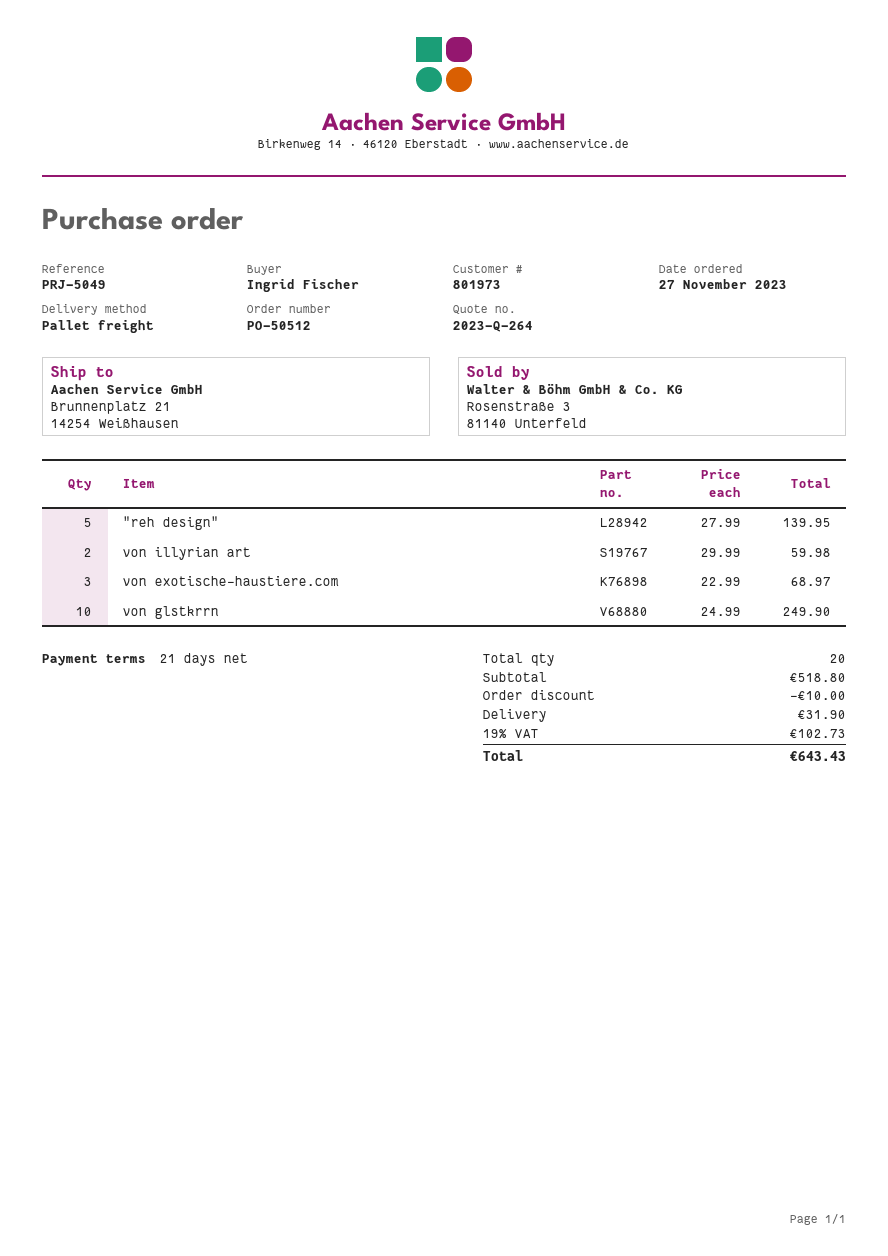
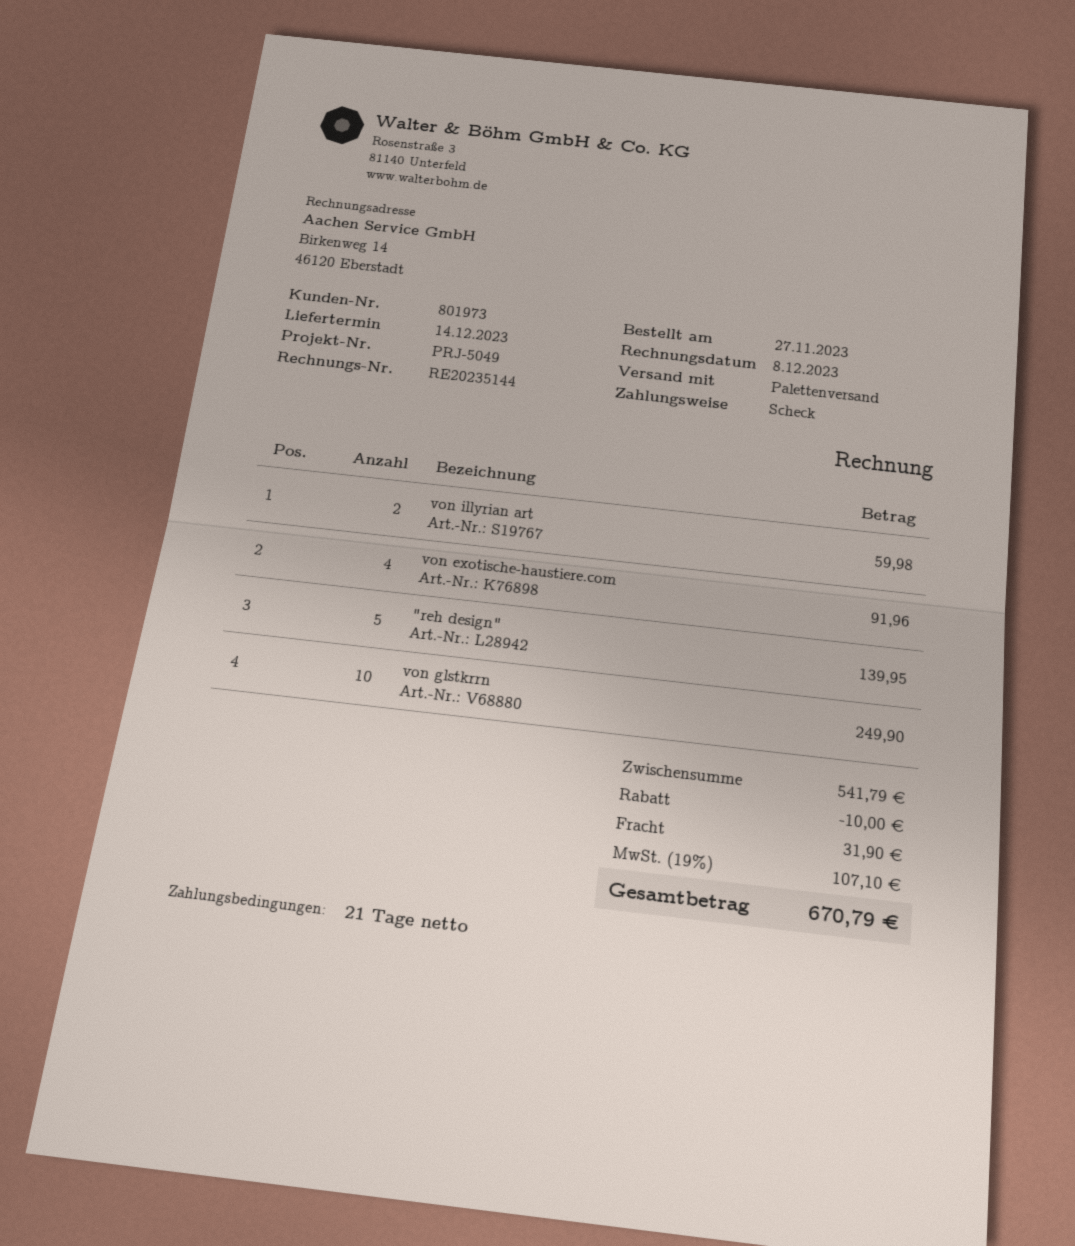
von exotische-haustiere.com: 3 for 68.97 -> 4 for 91.96
subtotal: 518.80 -> 541.79
tax: 19% = 102.73 -> 19% = 107.10
total: 643.43 -> 670.79

